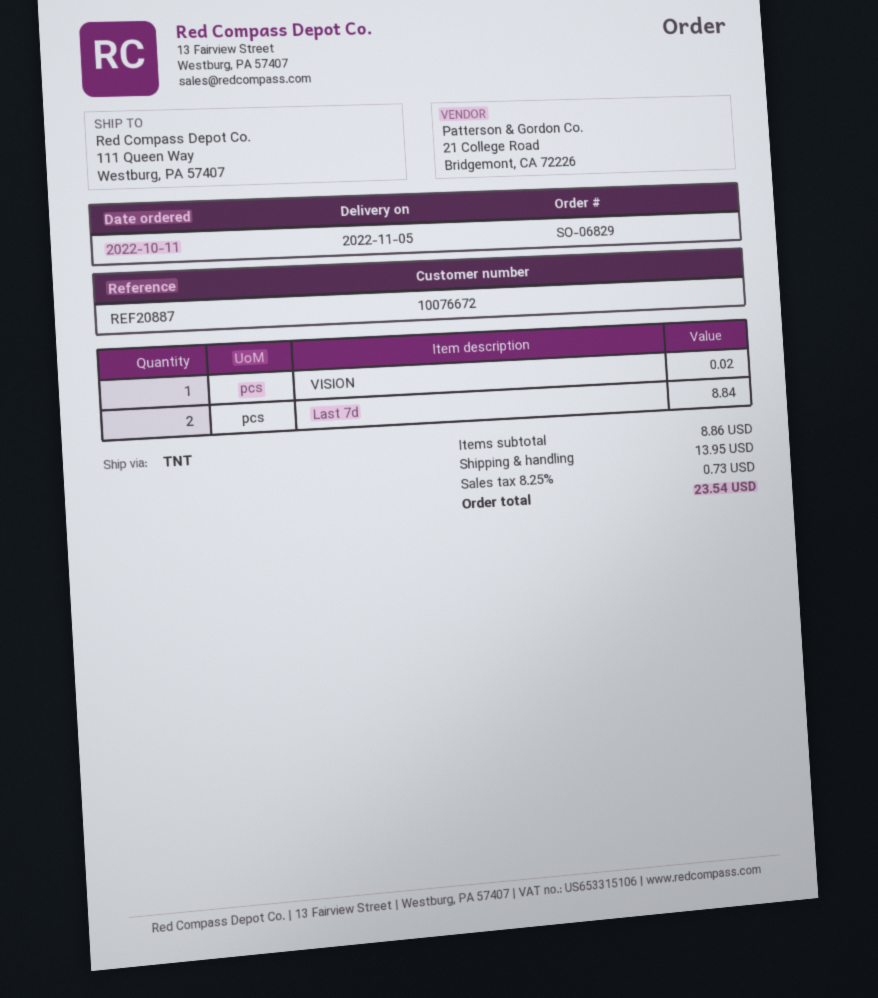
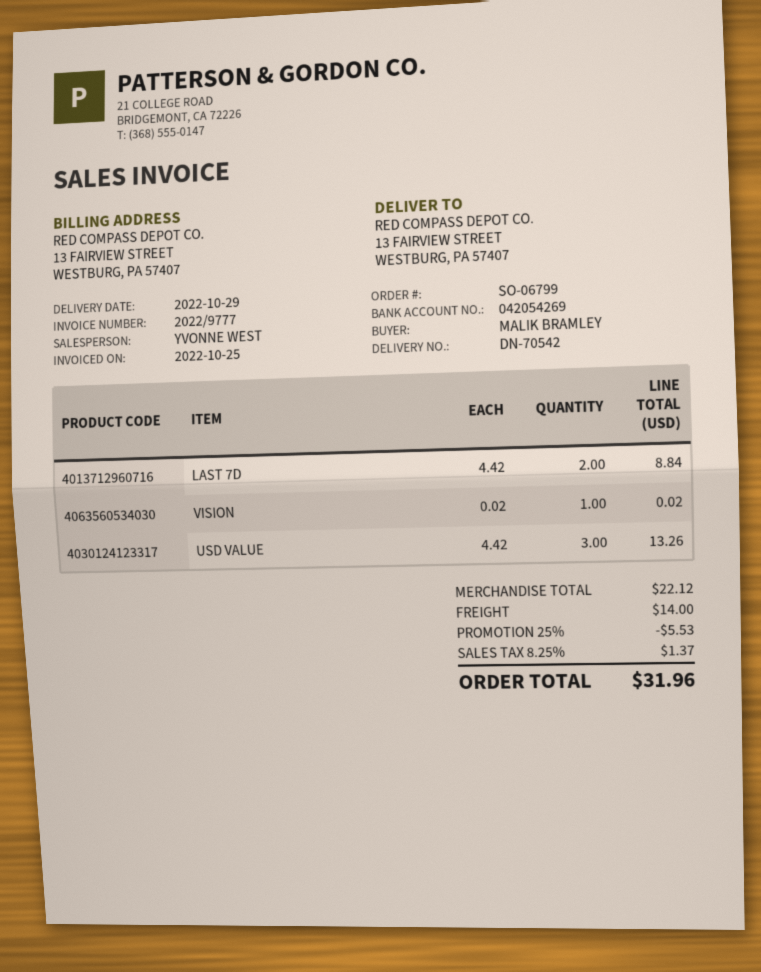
order number: SO-06829 -> SO-06799
delivery date: 2022-11-05 -> 2022-10-29
ship to: 111 Queen Way, Westburg, PA 57407 -> 13 FAIRVIEW STREET, WESTBURG, PA 57407
USD VALUE: none -> 3 for 13.26
subtotal: 8.86 -> 22.12
discount: none -> 25% = 5.53
shipping: 13.95 -> 14.00
tax: 8.25% = 0.73 -> 8.25% = 1.37
total: 23.54 -> 31.96

